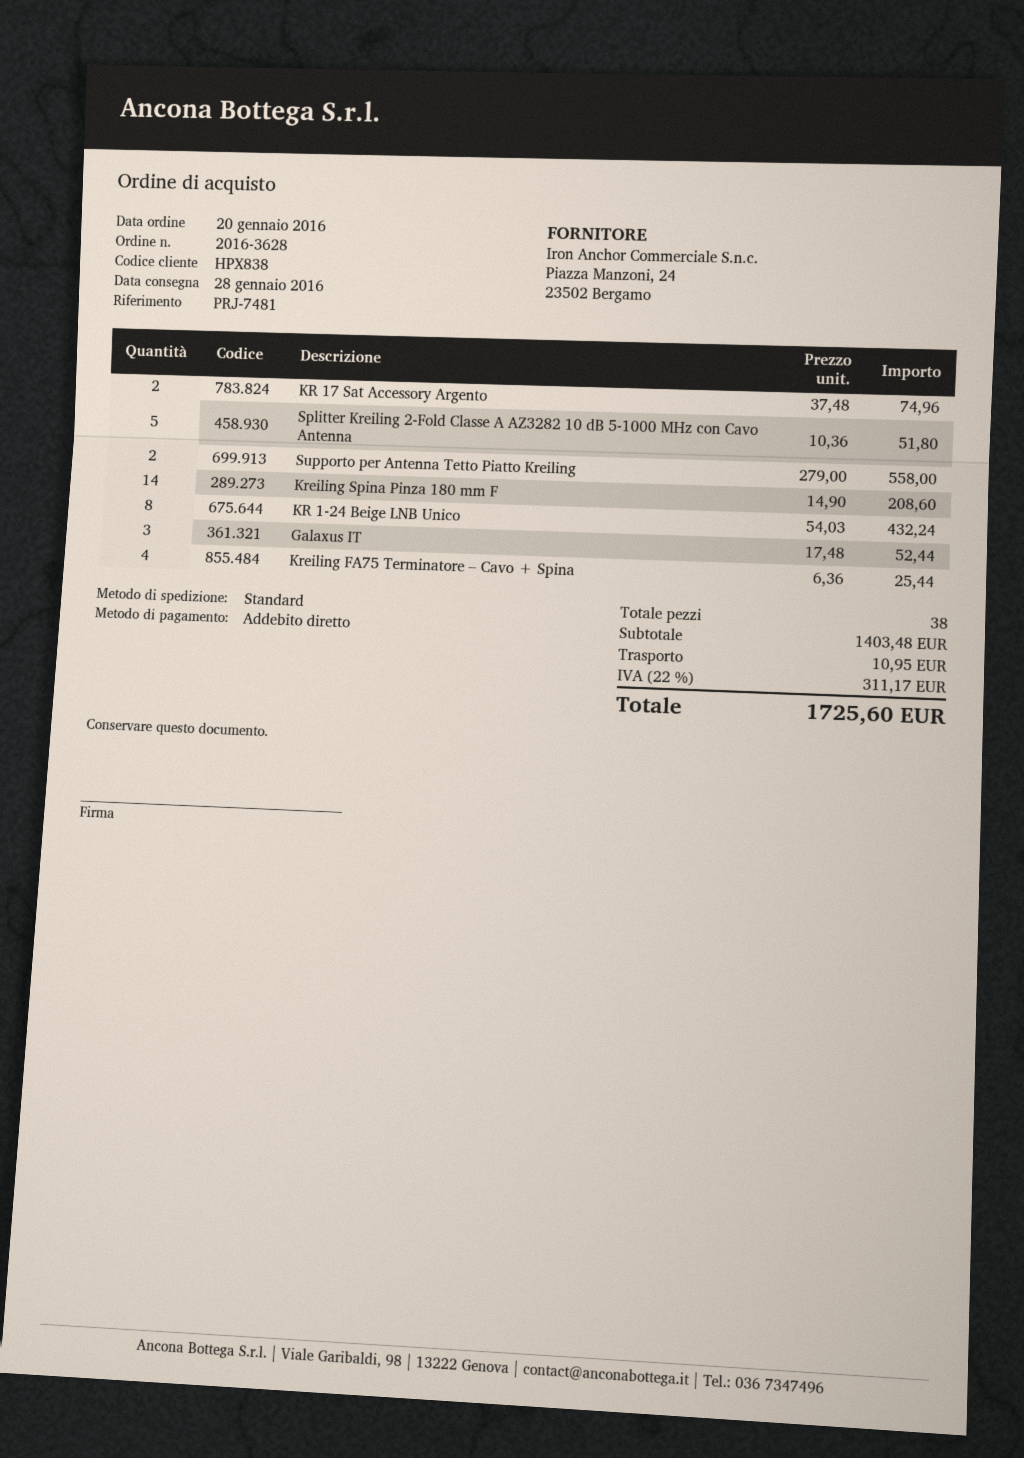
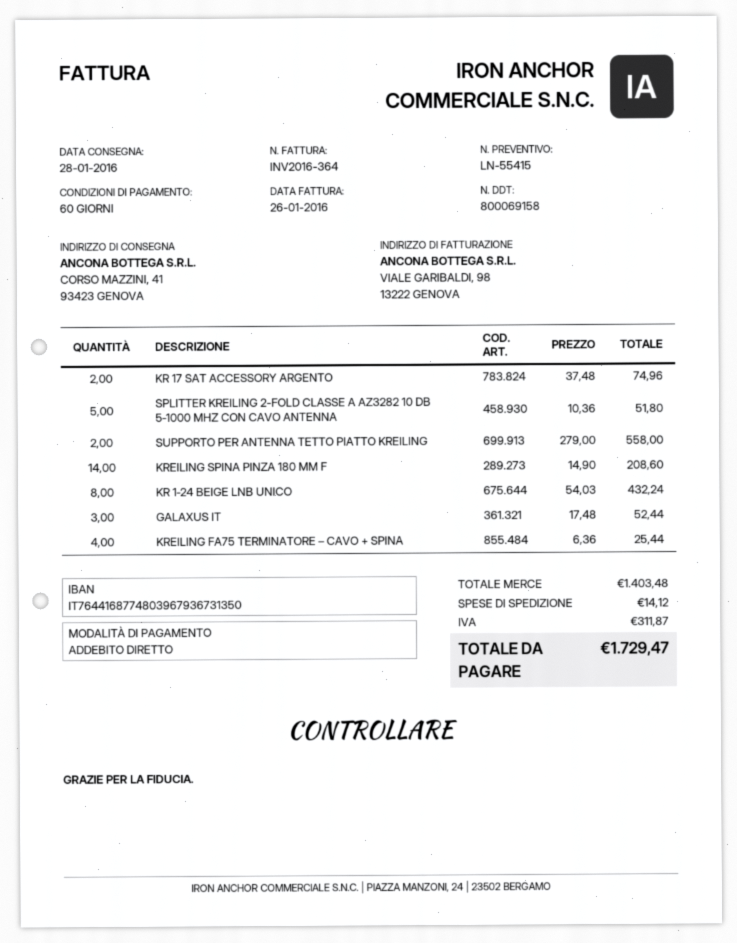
shipping: 10.95 -> 14.12
tax: 311.17 -> 311.87
total: 1725.60 -> 1729.47

